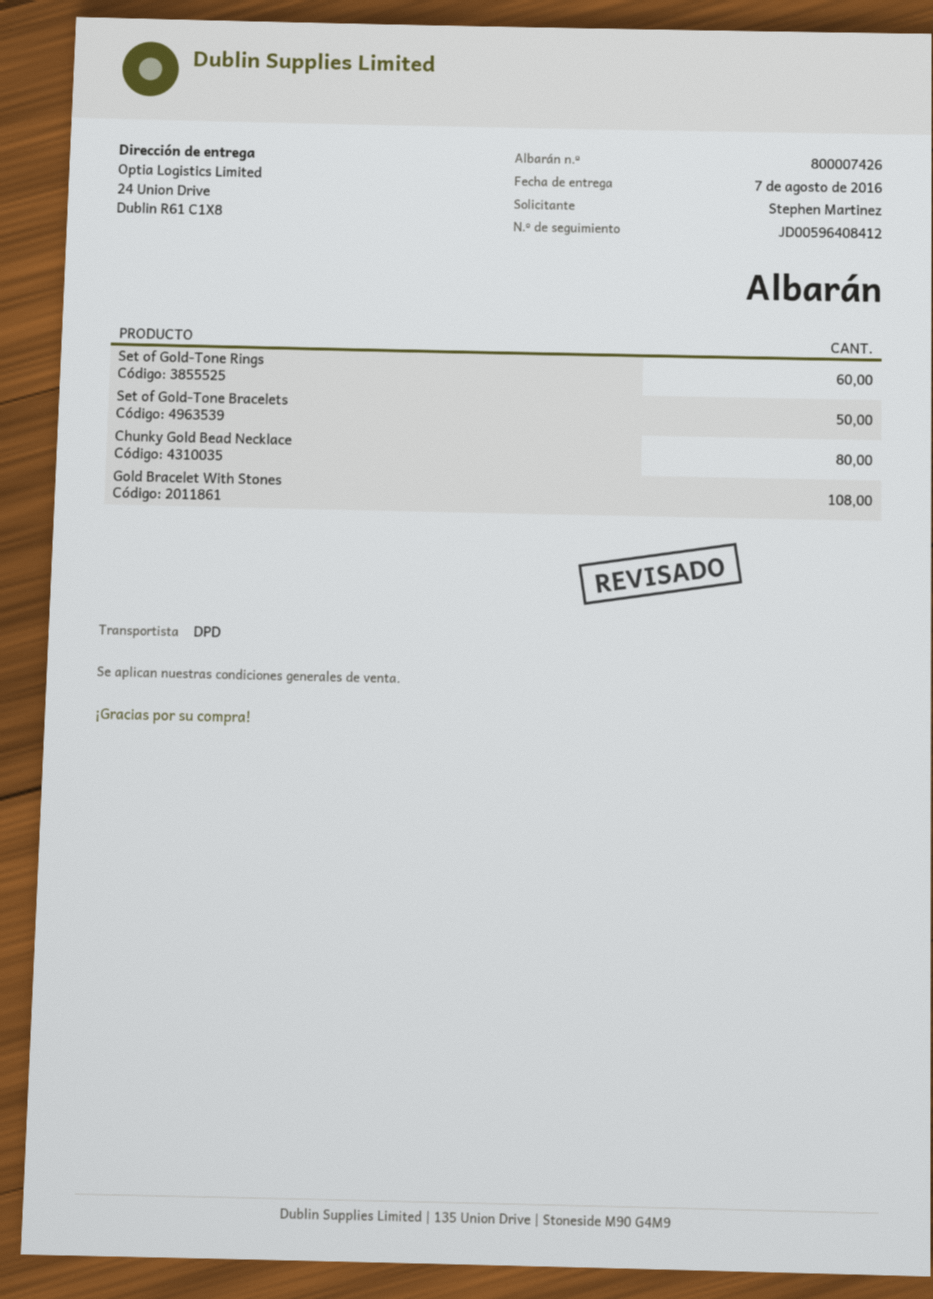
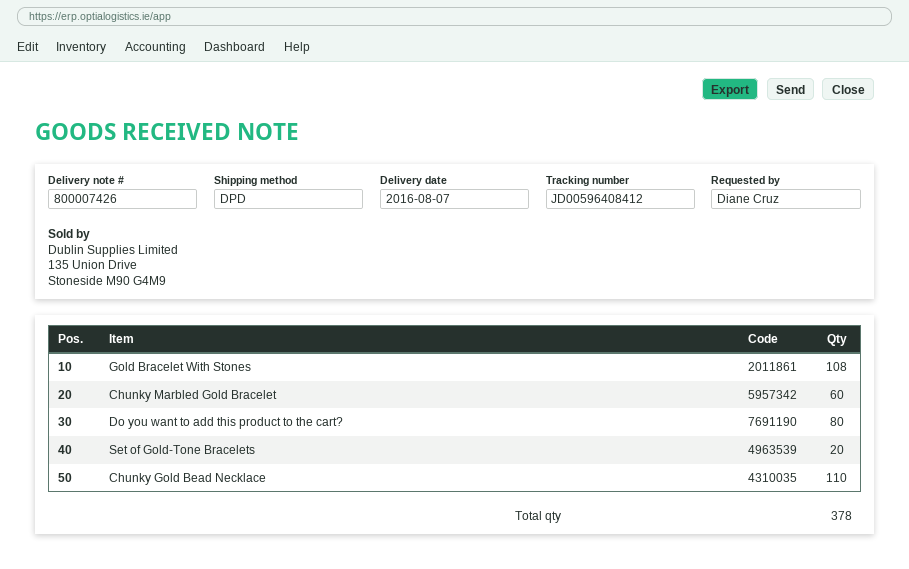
ordered by: Stephen Martinez -> Diane Cruz
Set of Gold-Tone Rings: 60 -> none
Set of Gold-Tone Bracelets: 50 -> 20
Chunky Gold Bead Necklace: 80 -> 110
Chunky Marbled Gold Bracelet: none -> 60
Do you want to add this product to the cart?: none -> 80

